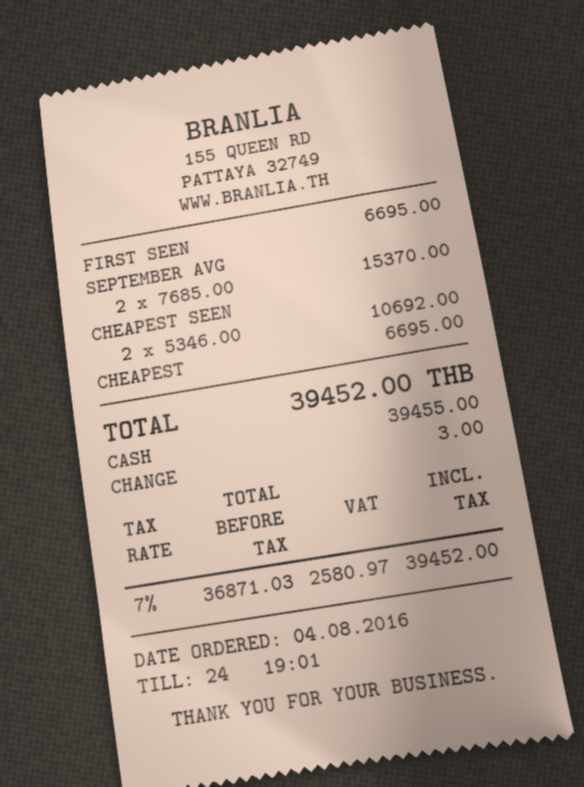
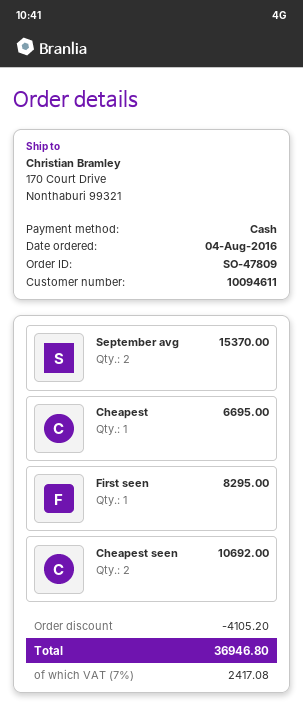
FIRST SEEN: 1 for 6695.00 -> 1 for 8295.00
discount: none -> 4105.20
tax: 7% = 2580.97 -> 7% = 2417.08
total: 39452.00 -> 36946.80

